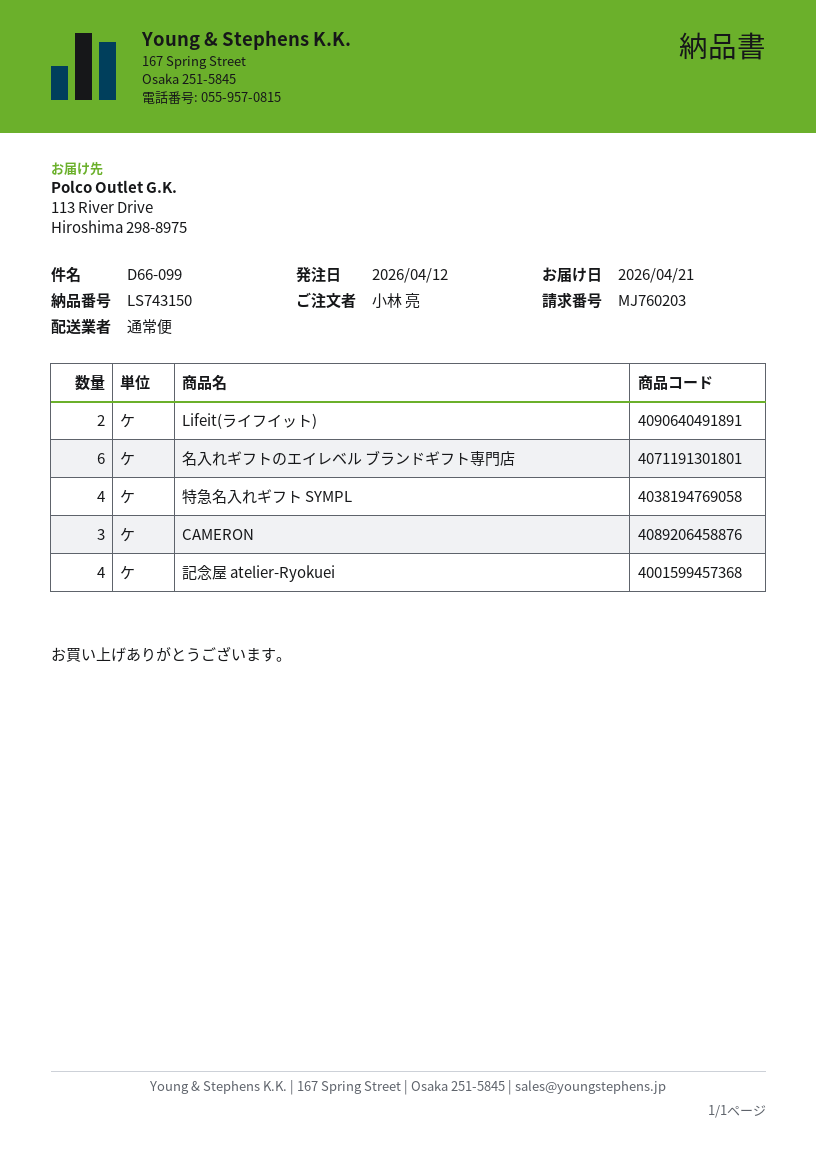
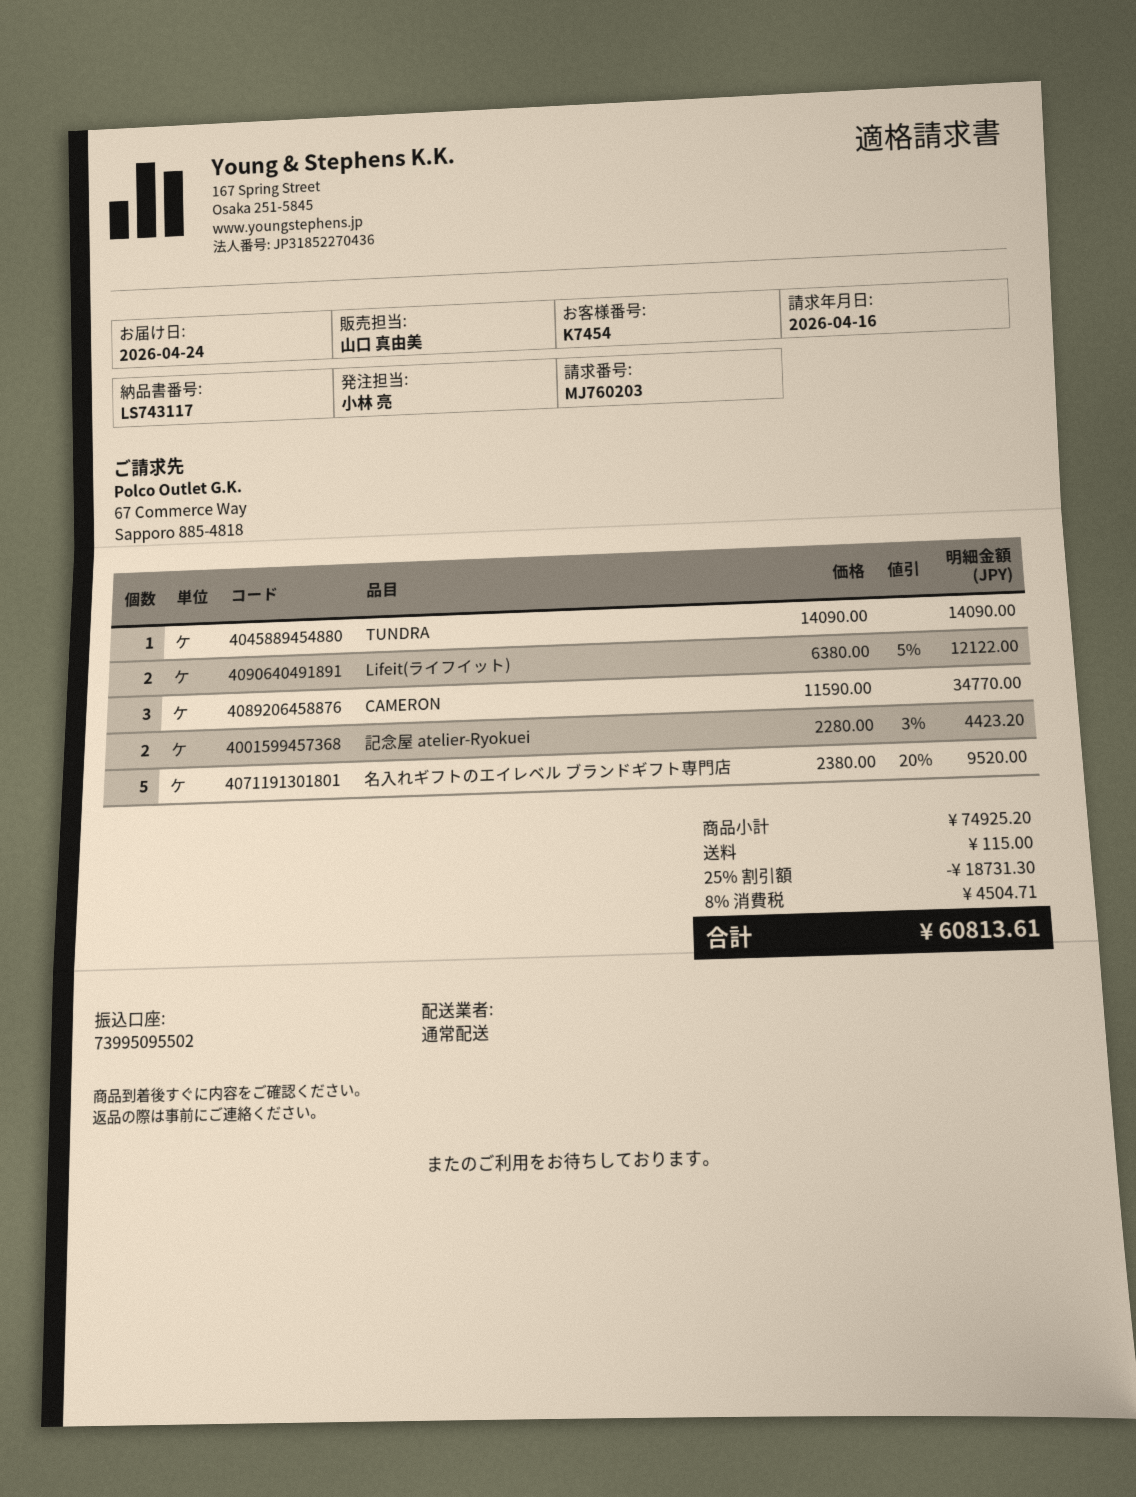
delivery note number: LS743150 -> LS743117
delivery date: 2026-04-21 -> 2026-04-24
名入れギフトのエイレベル ブランドギフト専門店: 6 -> 5
特急名入れギフト SYMPL: 4 -> none
記念屋 atelier-Ryokuei: 4 -> 2
TUNDRA: none -> 1

